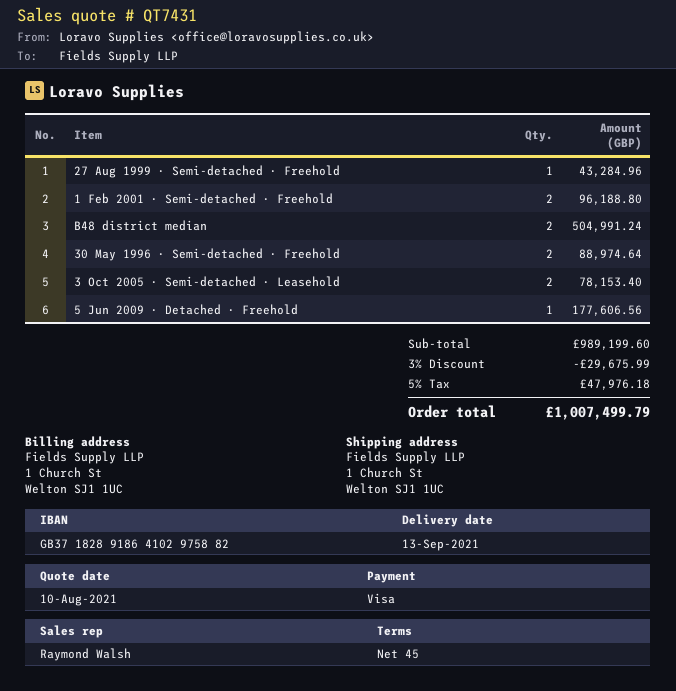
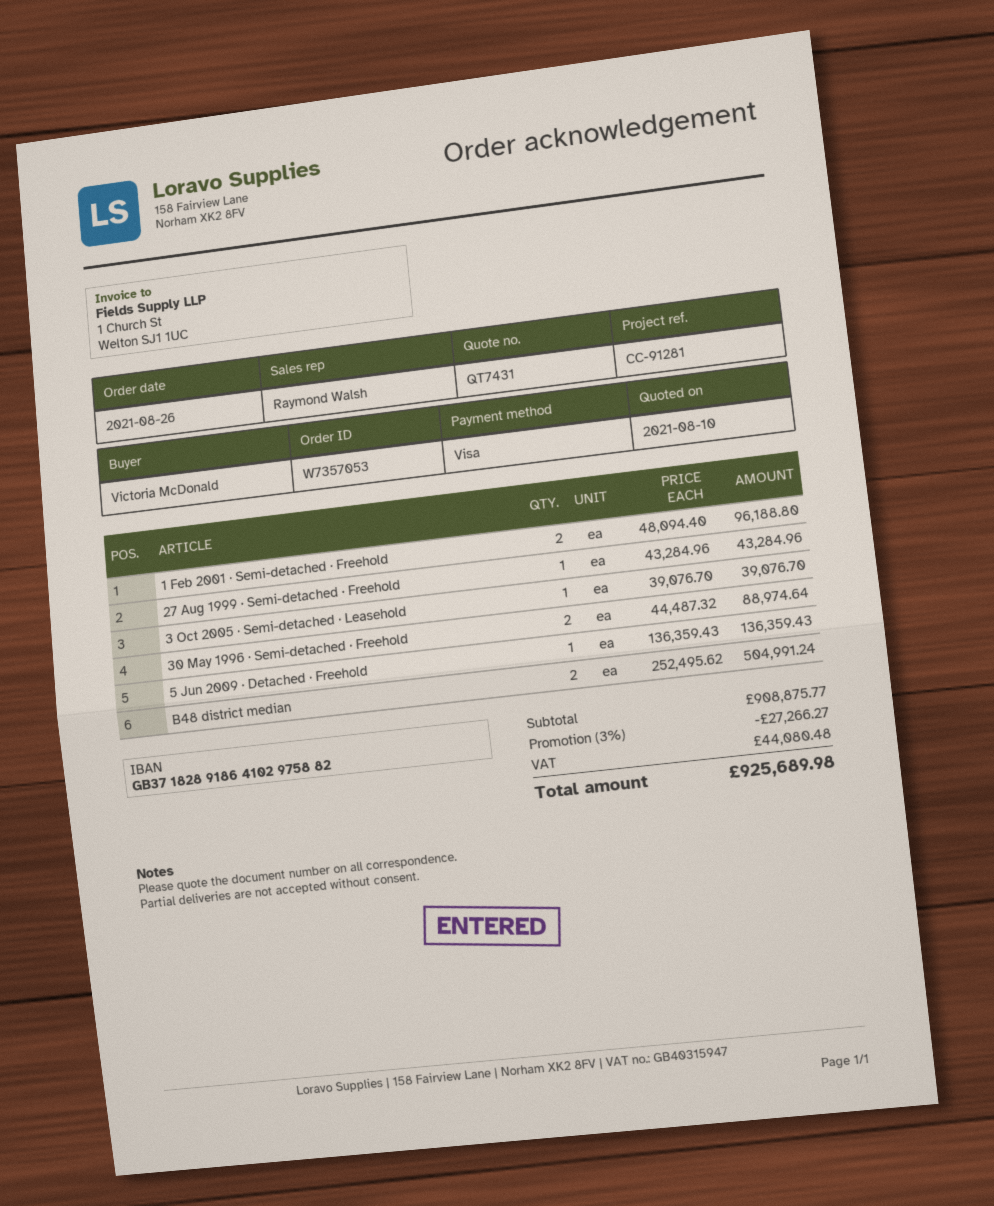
3 Oct 2005 · Semi-detached · Leasehold: 2 for 78153.40 -> 1 for 39076.70
5 Jun 2009 · Detached · Freehold: 1 for 177606.56 -> 1 for 136359.43
subtotal: 989199.60 -> 908875.77
discount: 3% = 29675.99 -> 3% = 27266.27
tax: 47976.18 -> 44080.48
total: 1007499.79 -> 925689.98

